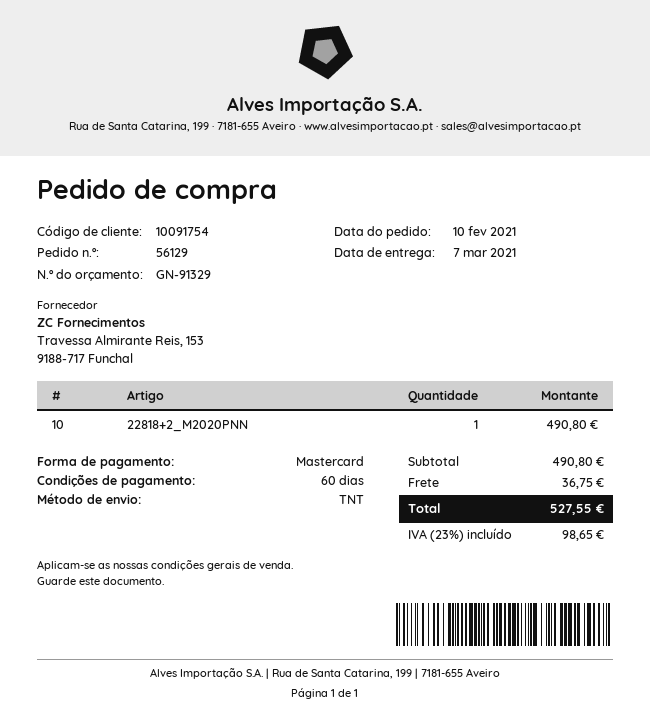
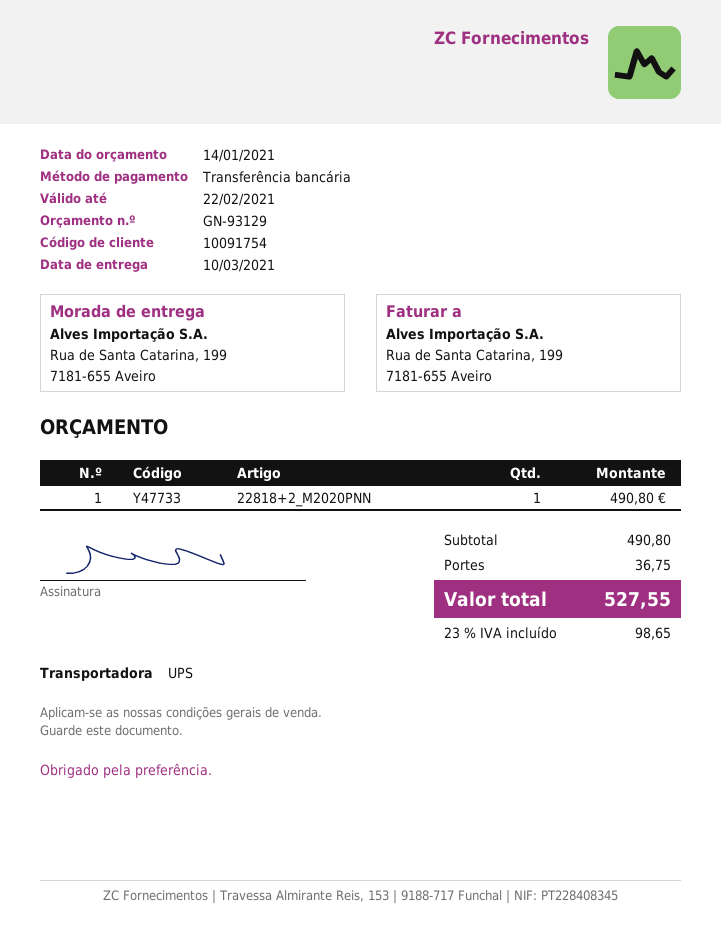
quote number: GN-91329 -> GN-93129
delivery date: 2021-03-07 -> 2021-03-10
payment method: Mastercard -> bank transfer
shipping method: TNT -> UPS

